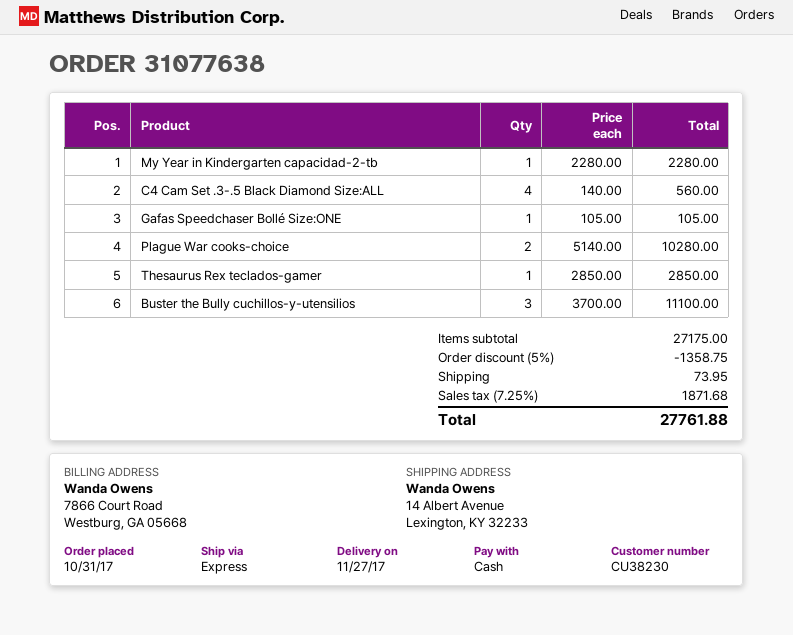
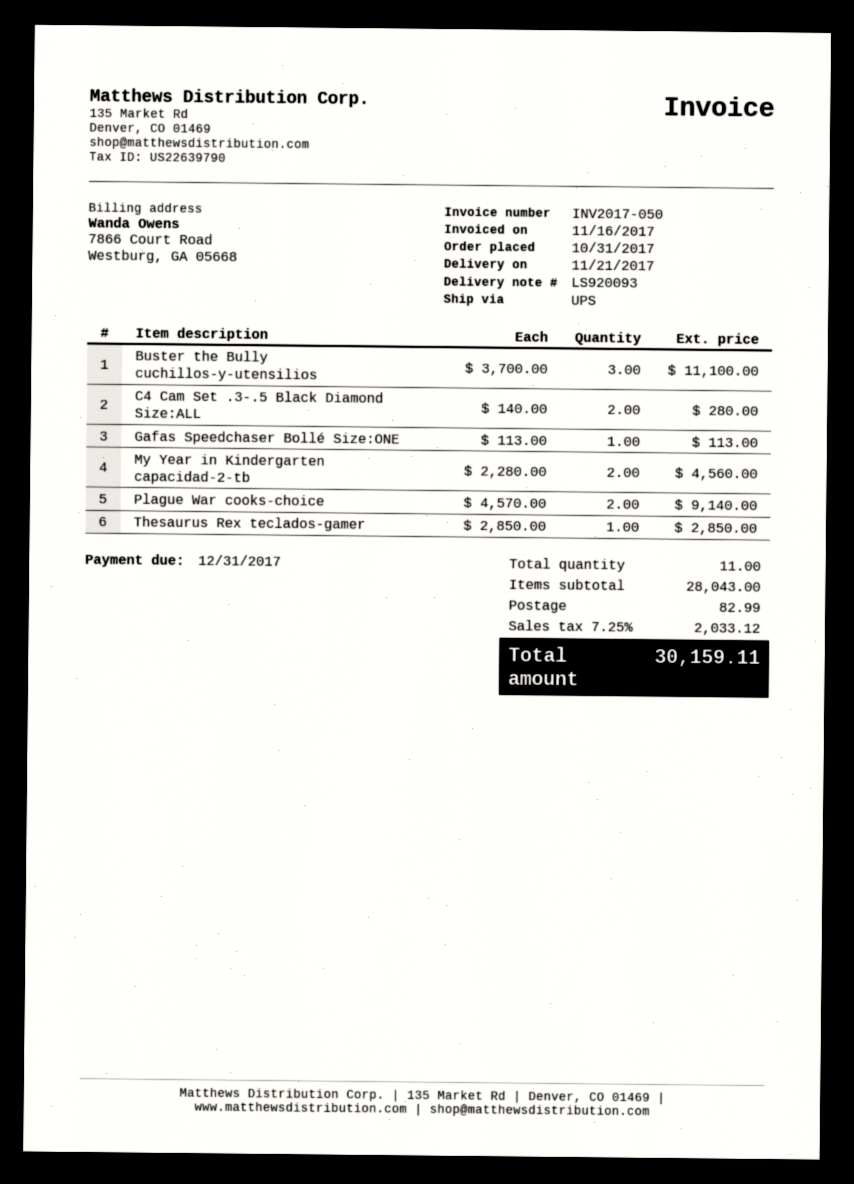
delivery date: 2017-11-27 -> 2017-11-21
shipping method: express -> UPS
My Year in Kindergarten capacidad-2-tb: 1 x 2280.00 = 2280.00 -> 2 x 2280.00 = 4560.00
C4 Cam Set .3-.5 Black Diamond Size:ALL: 4 x 140.00 = 560.00 -> 2 x 140.00 = 280.00
Gafas Speedchaser Bollé Size:ONE: 1 x 105.00 = 105.00 -> 1 x 113.00 = 113.00
Plague War cooks-choice: 2 x 5140.00 = 10280.00 -> 2 x 4570.00 = 9140.00
subtotal: 27175.00 -> 28043.00
discount: 5% = 1358.75 -> none
shipping: 73.95 -> 82.99
tax: 7.25% = 1871.68 -> 7.25% = 2033.12
total: 27761.88 -> 30159.11

